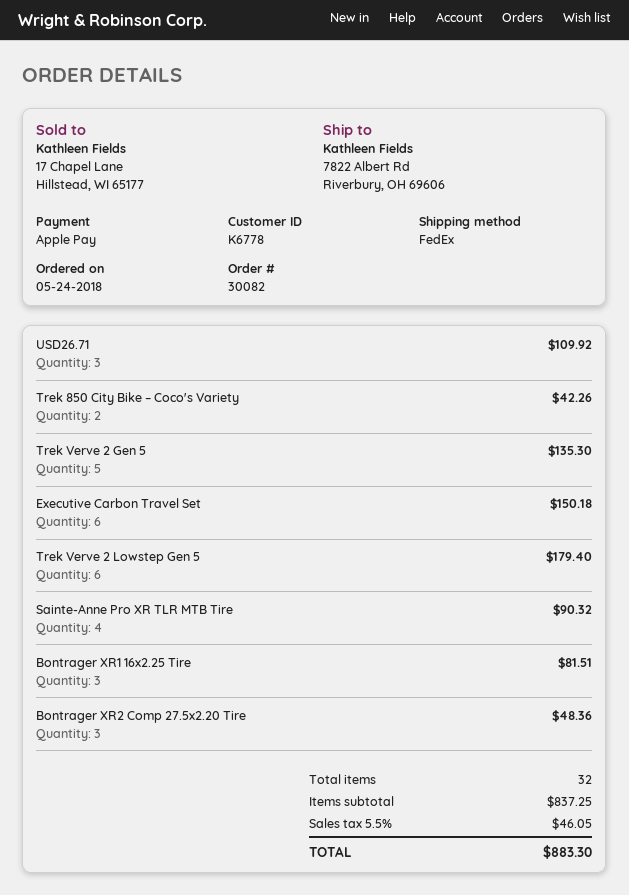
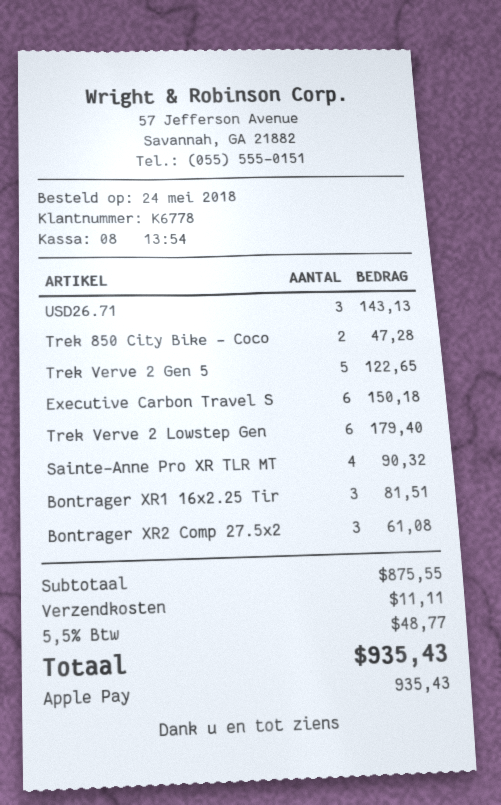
USD26.71: 3 for 109.92 -> 3 for 143.13
Trek 850 City Bike – Coco's Variety: 2 for 42.26 -> 2 for 47.28
Trek Verve 2 Gen 5: 5 for 135.30 -> 5 for 122.65
Bontrager XR2 Comp 27.5x2.20 Tire: 3 for 48.36 -> 3 for 61.08
subtotal: 837.25 -> 875.55
shipping: none -> 11.11
tax: 5.5% = 46.05 -> 5.5% = 48.77
total: 883.30 -> 935.43

